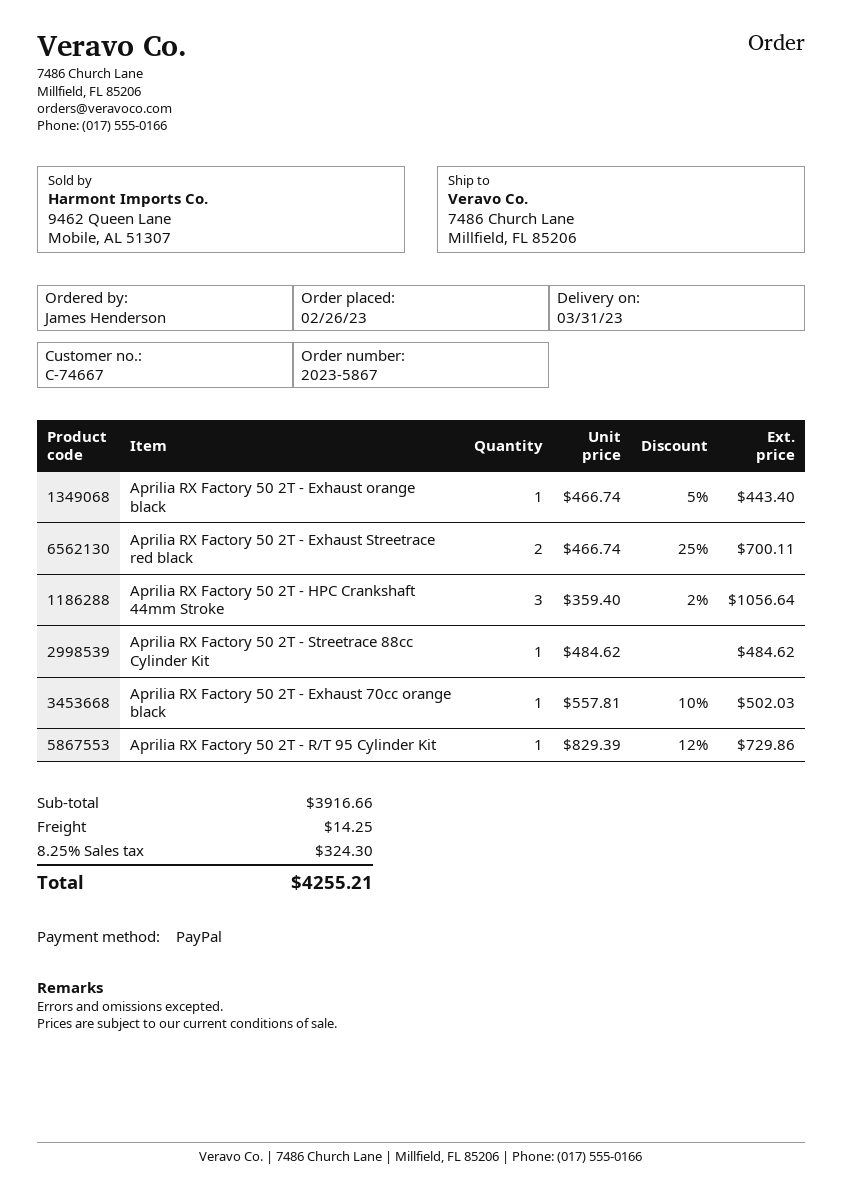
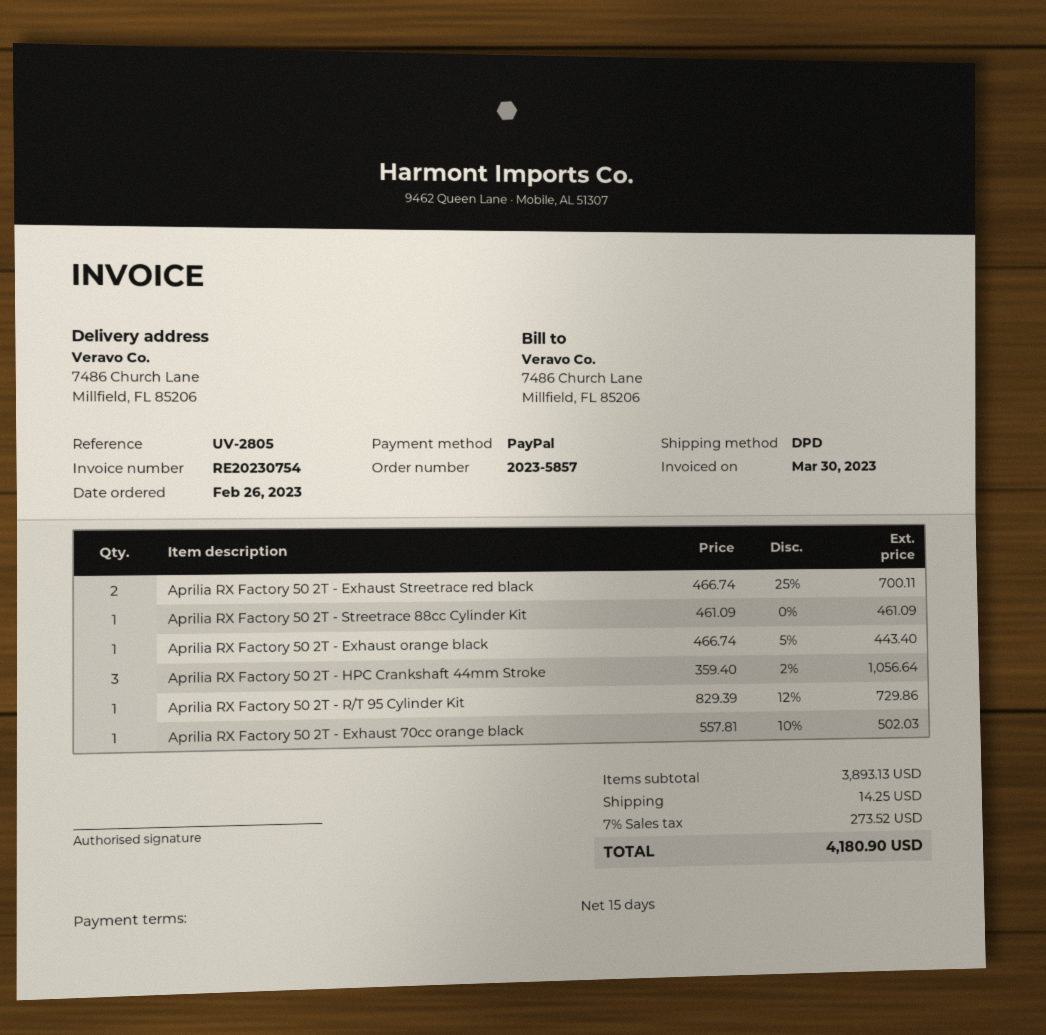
order number: 2023-5867 -> 2023-5857
Aprilia RX Factory 50 2T - Streetrace 88cc Cylinder Kit: 1 x 484.62 = 484.62 -> 1 x 461.09 = 461.09
subtotal: 3916.66 -> 3893.13
tax: 8.25% = 324.30 -> 7% = 273.52
total: 4255.21 -> 4180.90

